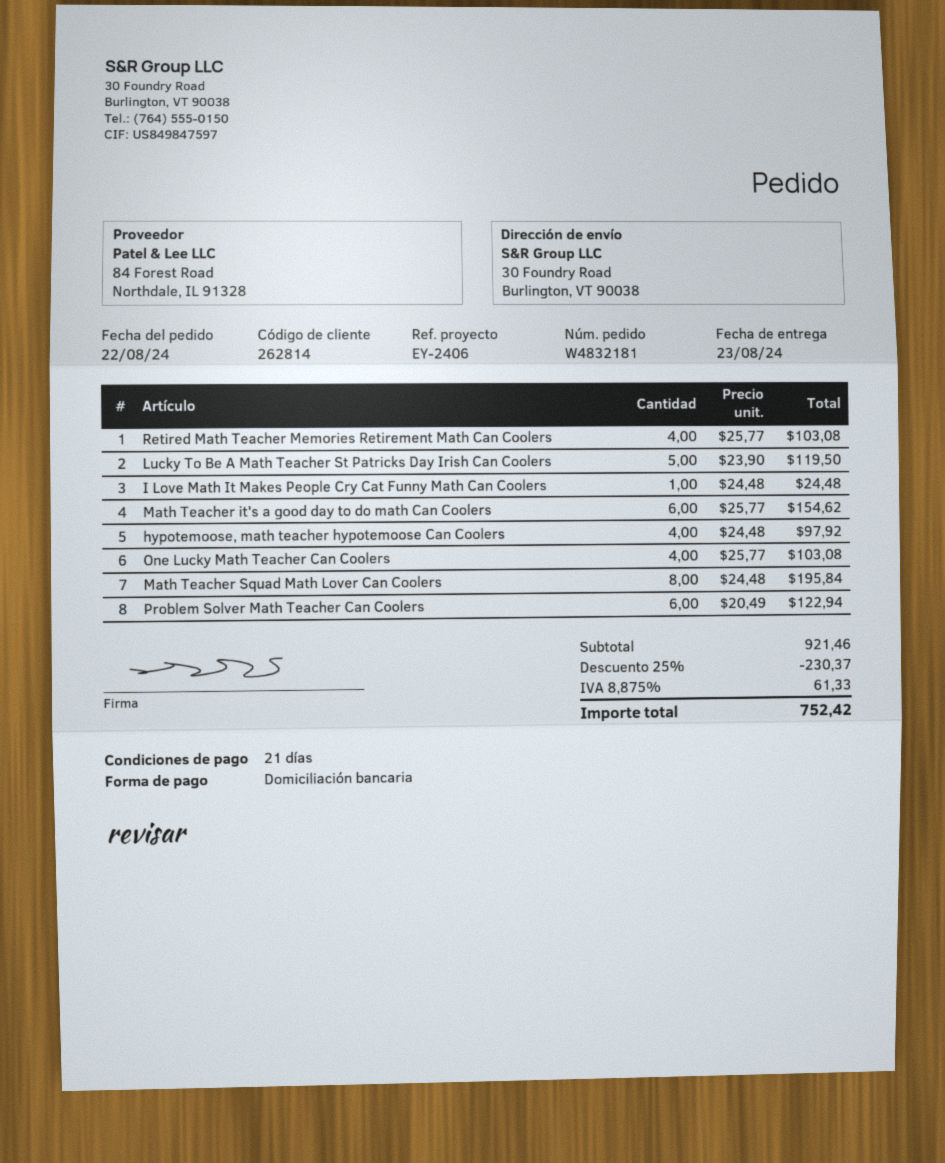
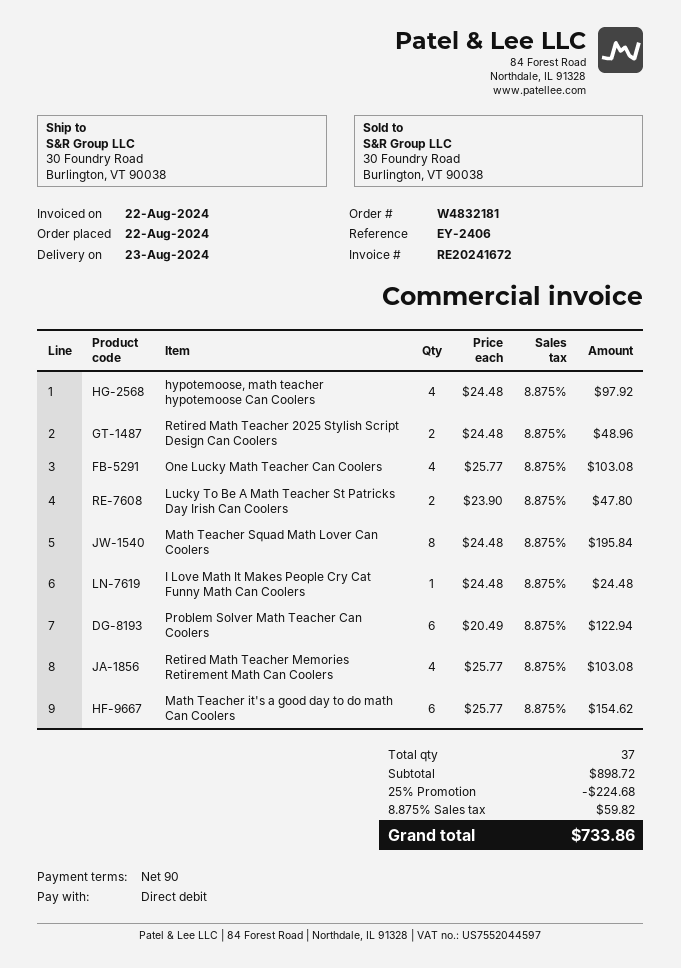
payment terms: 21 days -> 90 days
Lucky To Be A Math Teacher St Patricks Day Irish Can Coolers: 5 x 23.90 = 119.50 -> 2 x 23.90 = 47.80
Retired Math Teacher 2025 Stylish Script Design Can Coolers: none -> 2 x 24.48 = 48.96
subtotal: 921.46 -> 898.72
discount: 25% = 230.37 -> 25% = 224.68
tax: 8.875% = 61.33 -> 8.875% = 59.82
total: 752.42 -> 733.86

